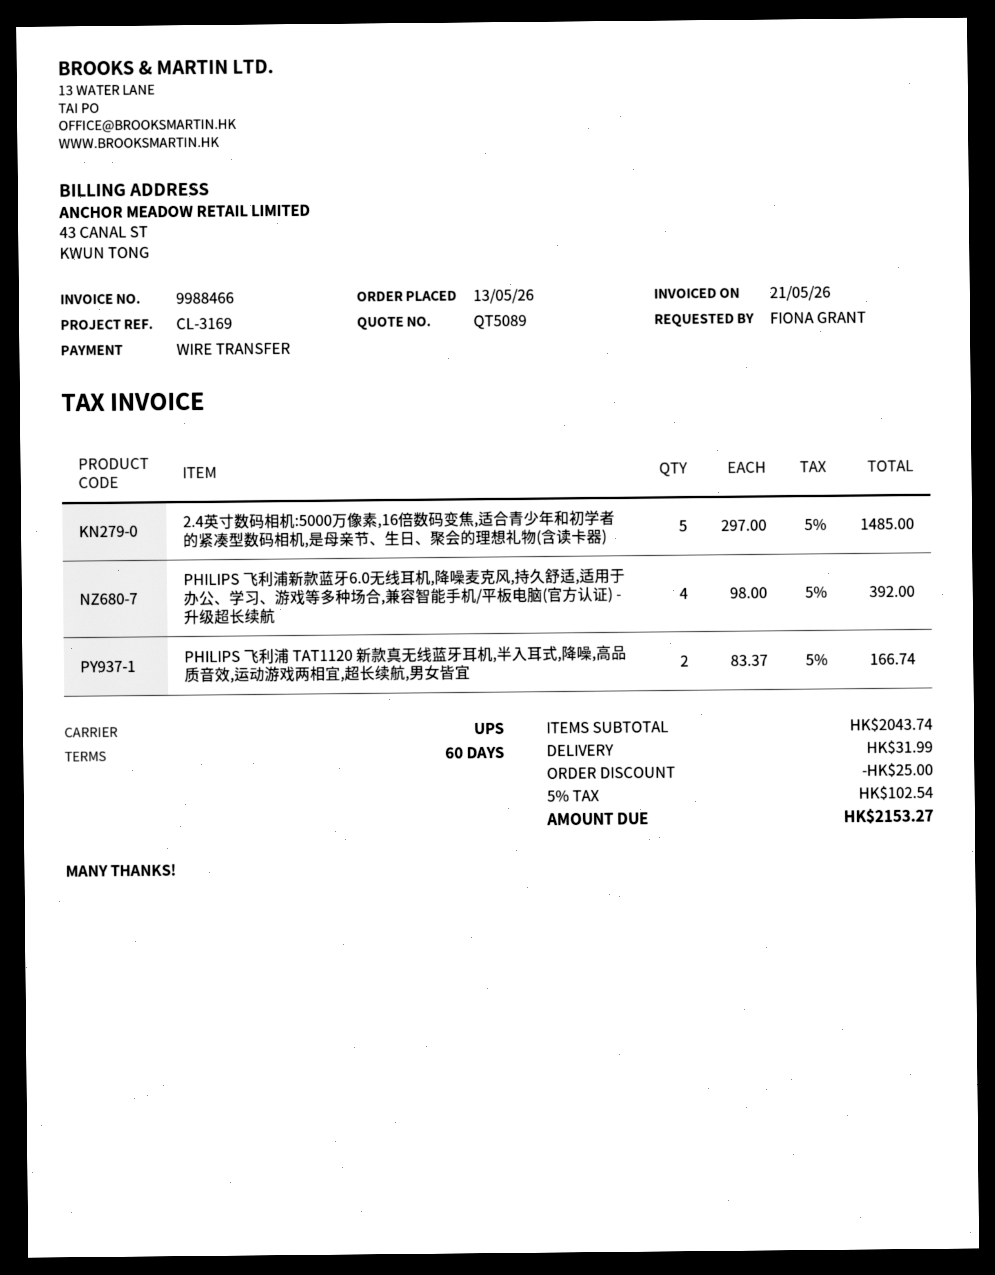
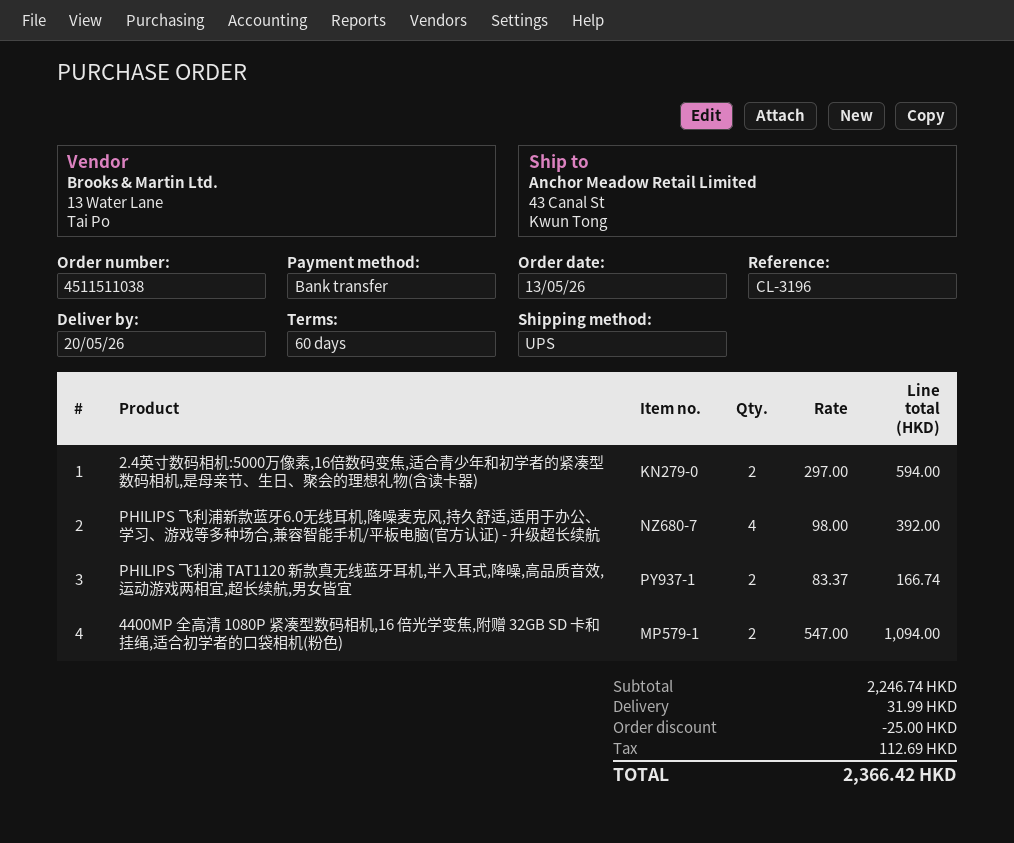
reference: CL-3169 -> CL-3196
2.4英寸数码相机:5000万像素,16倍数码变焦,适合青少年和初学者的紧凑型数码相机,是母亲节、生日、聚会的理想礼物(含读卡器): 5 x 297.00 = 1485.00 -> 2 x 297.00 = 594.00
4400MP 全高清 1080P 紧凑型数码相机,16 倍光学变焦,附赠 32GB SD 卡和挂绳,适合初学者的口袋相机(粉色): none -> 2 x 547.00 = 1094.00
subtotal: 2043.74 -> 2246.74
tax: 102.54 -> 112.69
total: 2153.27 -> 2366.42

